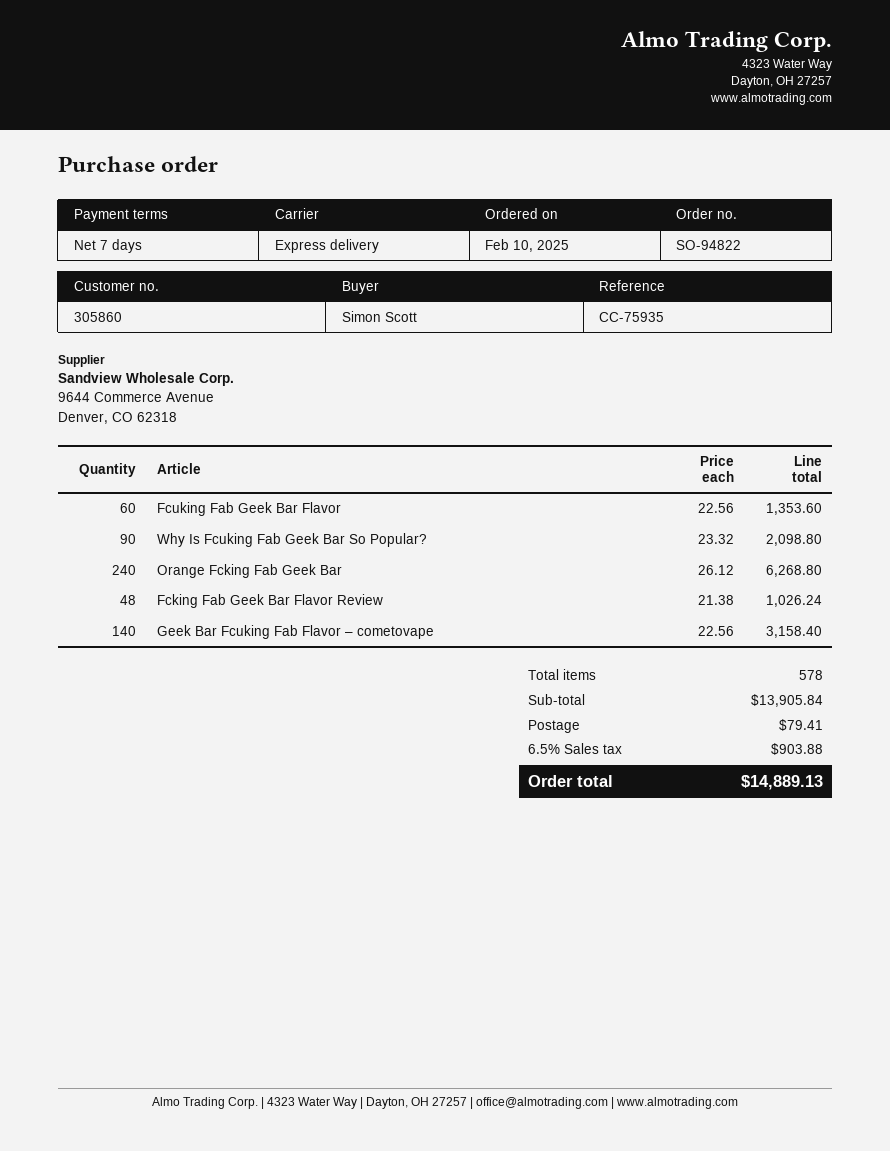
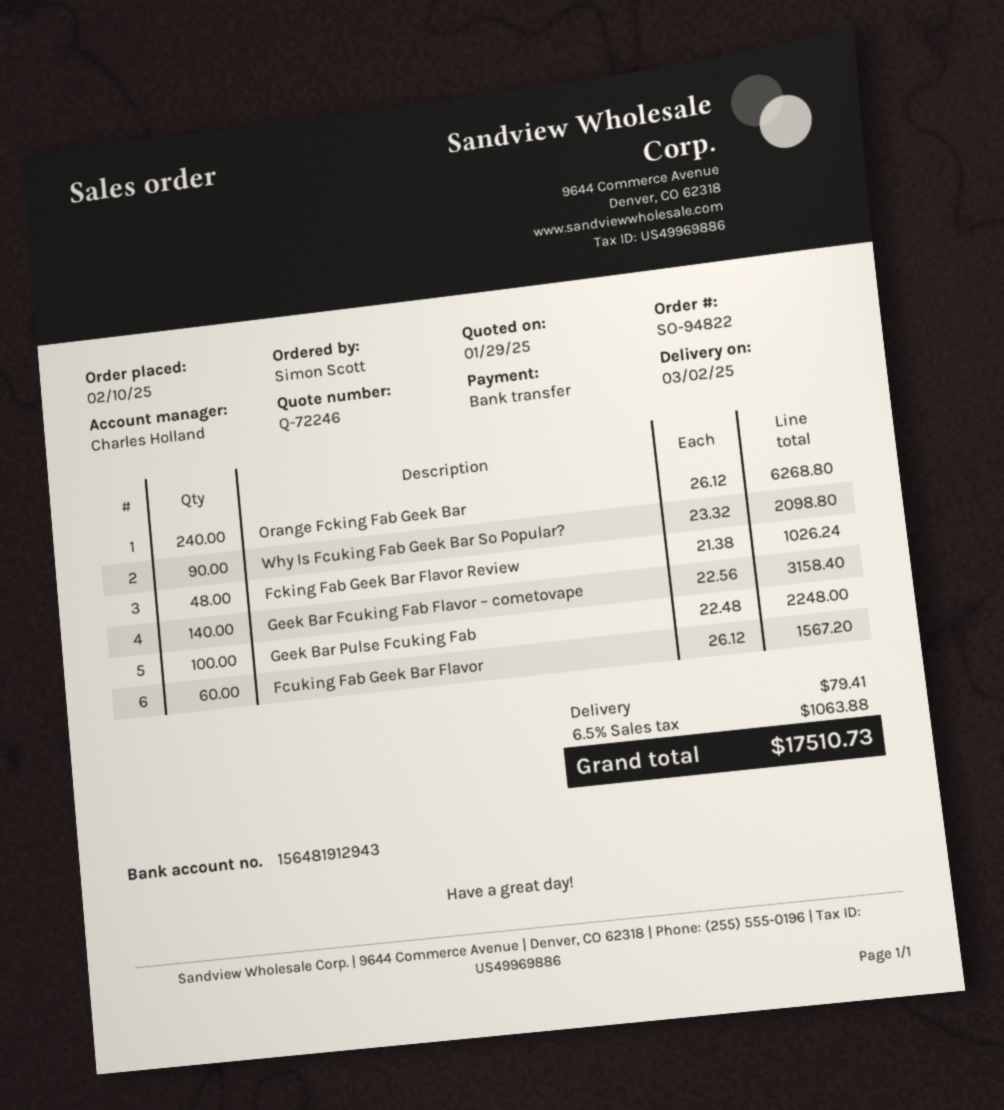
Fcuking Fab Geek Bar Flavor: 60 x 22.56 = 1353.60 -> 60 x 26.12 = 1567.20
Geek Bar Pulse Fcuking Fab: none -> 100 x 22.48 = 2248.00
tax: 6.5% = 903.88 -> 6.5% = 1063.88
total: 14889.13 -> 17510.73

